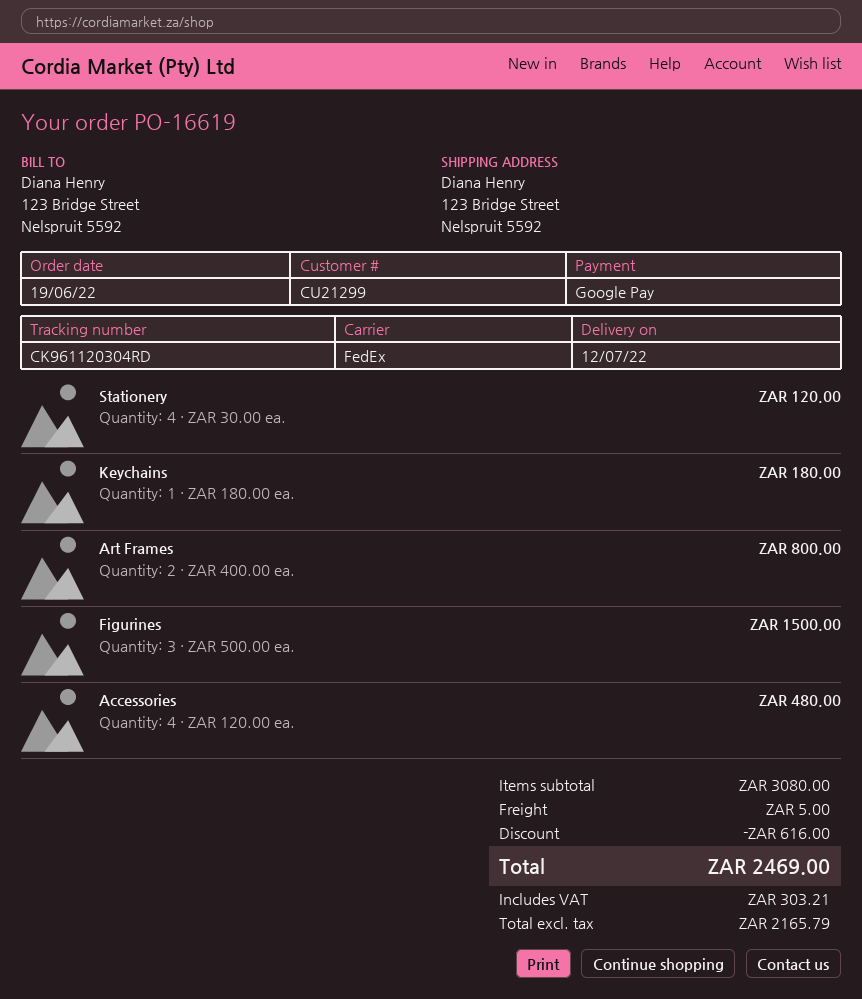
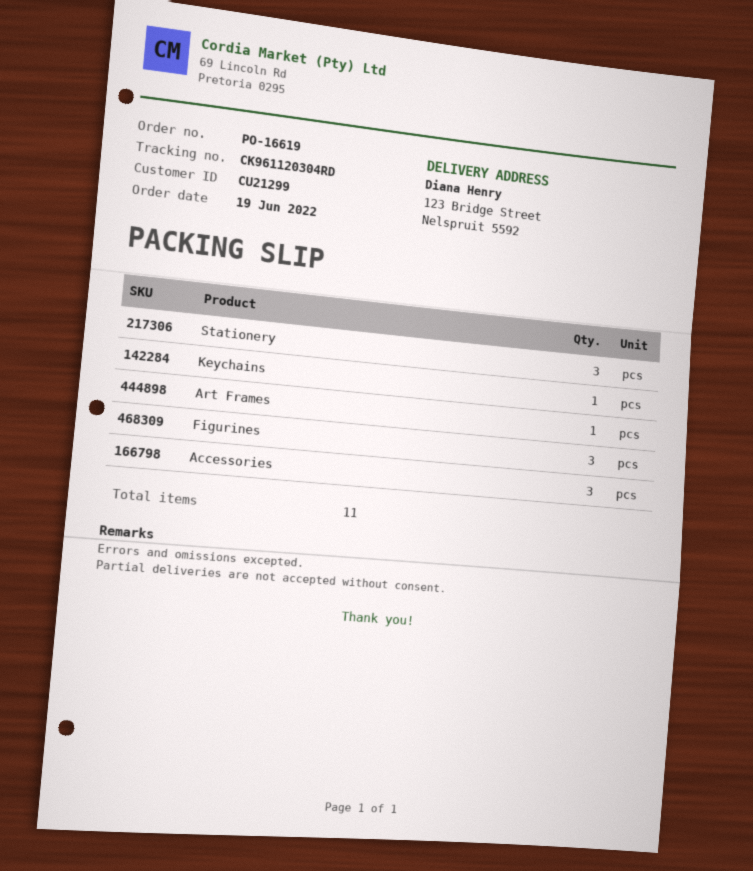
Stationery: 4 -> 3
Art Frames: 2 -> 1
Accessories: 4 -> 3

